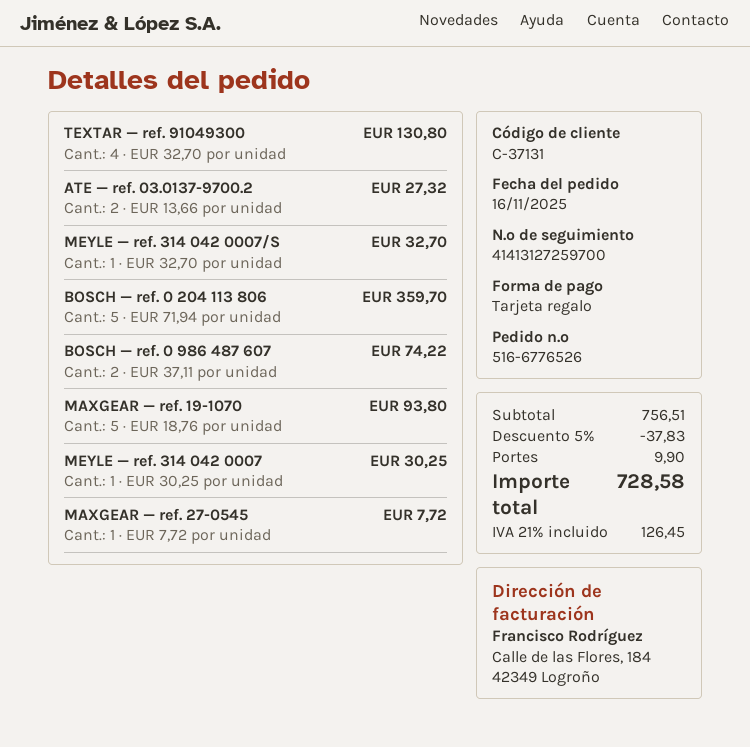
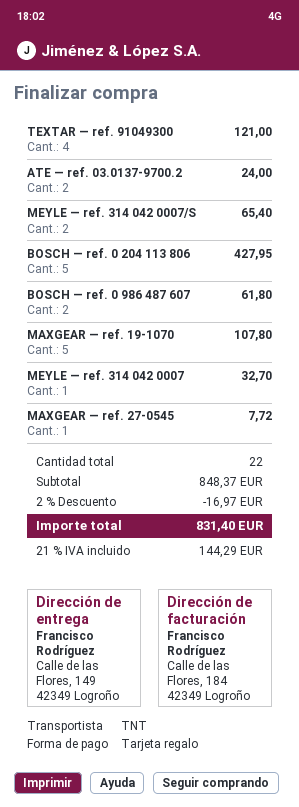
TEXTAR — ref. 91049300: 4 for 130.80 -> 4 for 121.00
ATE — ref. 03.0137-9700.2: 2 for 27.32 -> 2 for 24.00
MEYLE — ref. 314 042 0007/S: 1 for 32.70 -> 2 for 65.40
BOSCH — ref. 0 204 113 806: 5 for 359.70 -> 5 for 427.95
BOSCH — ref. 0 986 487 607: 2 for 74.22 -> 2 for 61.80
MAXGEAR — ref. 19-1070: 5 for 93.80 -> 5 for 107.80
MEYLE — ref. 314 042 0007: 1 for 30.25 -> 1 for 32.70
subtotal: 756.51 -> 848.37
discount: 5% = 37.83 -> 2% = 16.97
shipping: 9.90 -> none
tax: 21% = 126.45 -> 21% = 144.29
total: 728.58 -> 831.40

